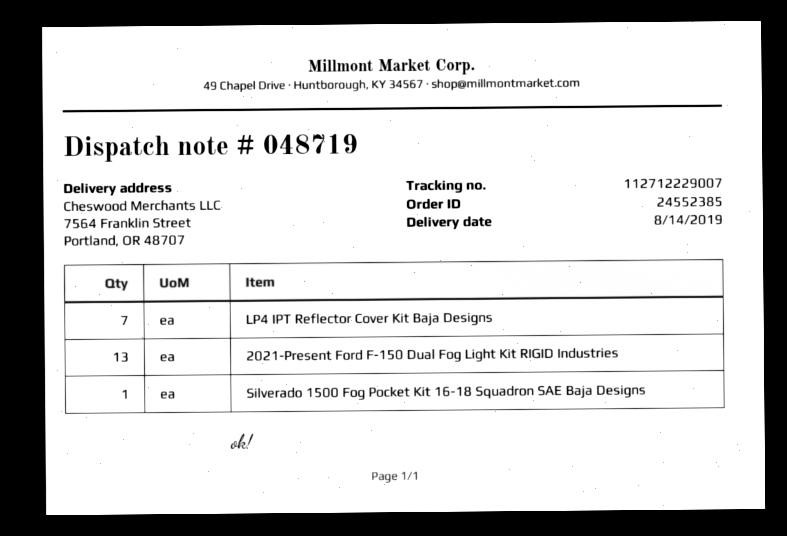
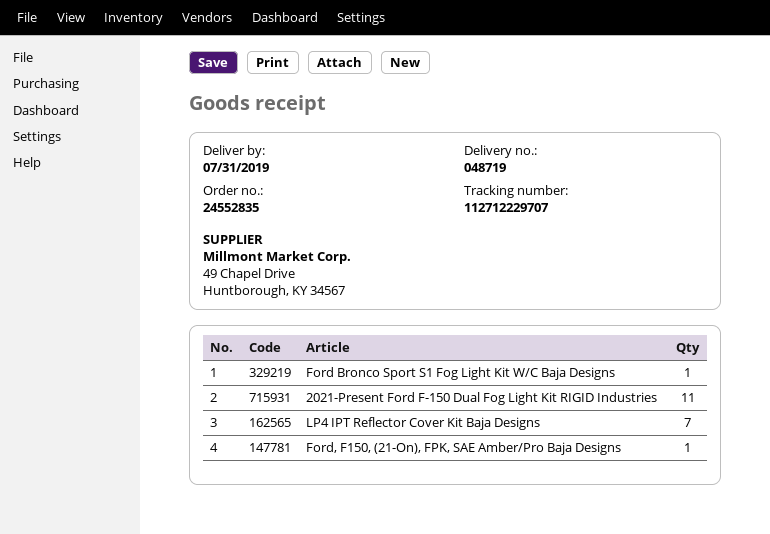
order number: 24552385 -> 24552835
delivery date: 2019-08-14 -> 2019-07-31
tracking number: 112712229007 -> 112712229707
2021-Present Ford F-150 Dual Fog Light Kit RIGID Industries: 13 -> 11
Silverado 1500 Fog Pocket Kit 16-18 Squadron SAE Baja Designs: 1 -> none
Ford Bronco Sport S1 Fog Light Kit W/C Baja Designs: none -> 1
Ford, F150, (21-On), FPK, SAE Amber/Pro Baja Designs: none -> 1

